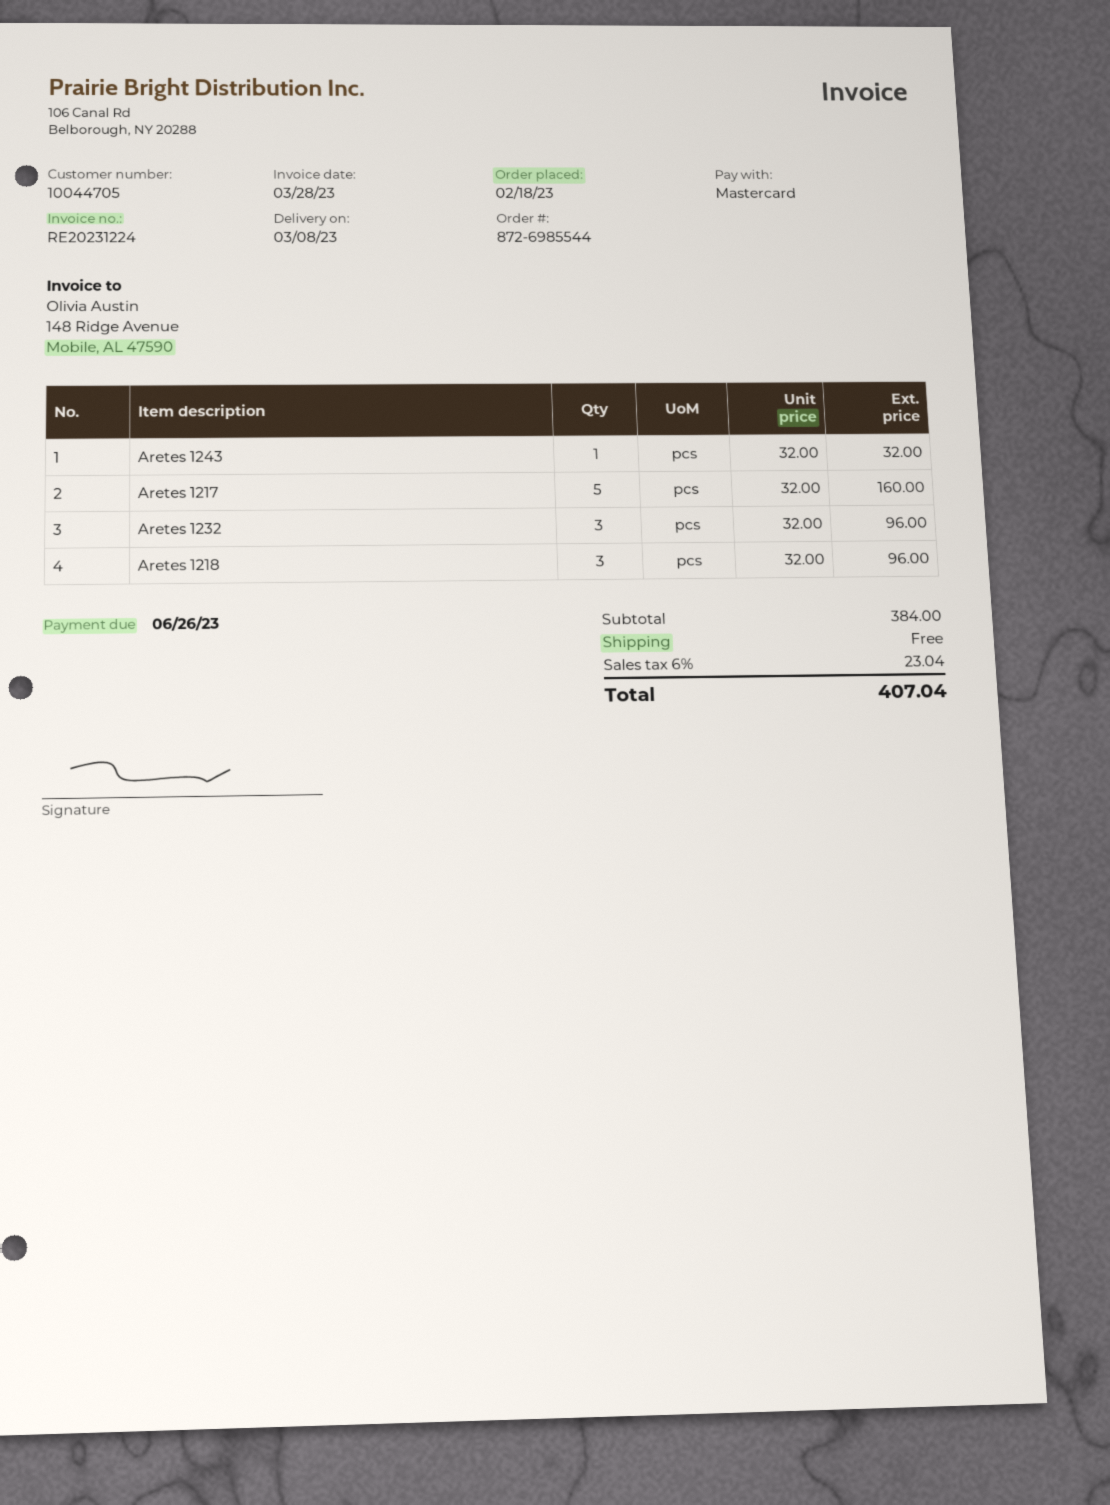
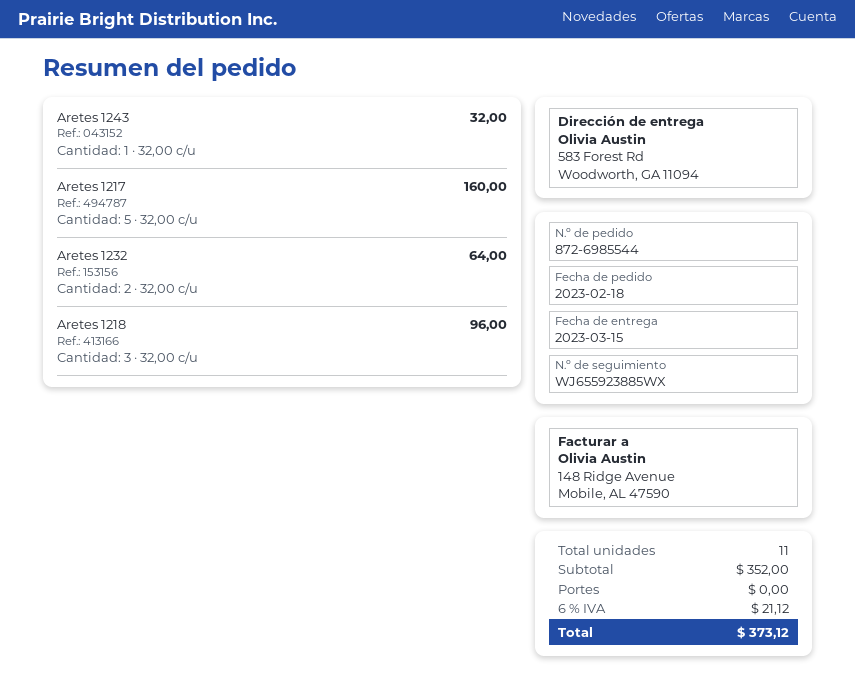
delivery date: 2023-03-08 -> 2023-03-15
Aretes 1232: 3 x 32.00 = 96.00 -> 2 x 32.00 = 64.00
subtotal: 384.00 -> 352.00
tax: 6% = 23.04 -> 6% = 21.12
total: 407.04 -> 373.12

